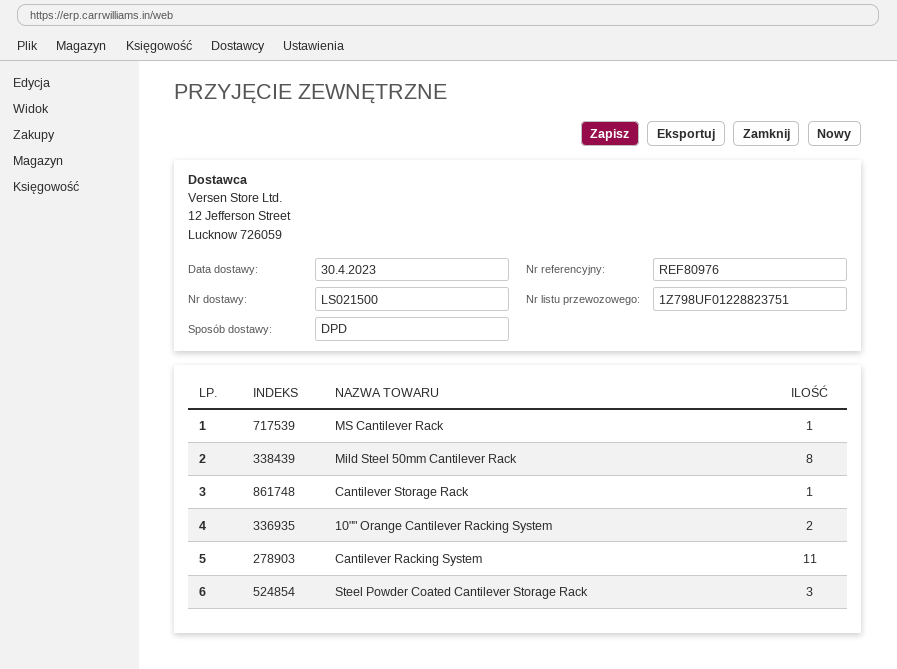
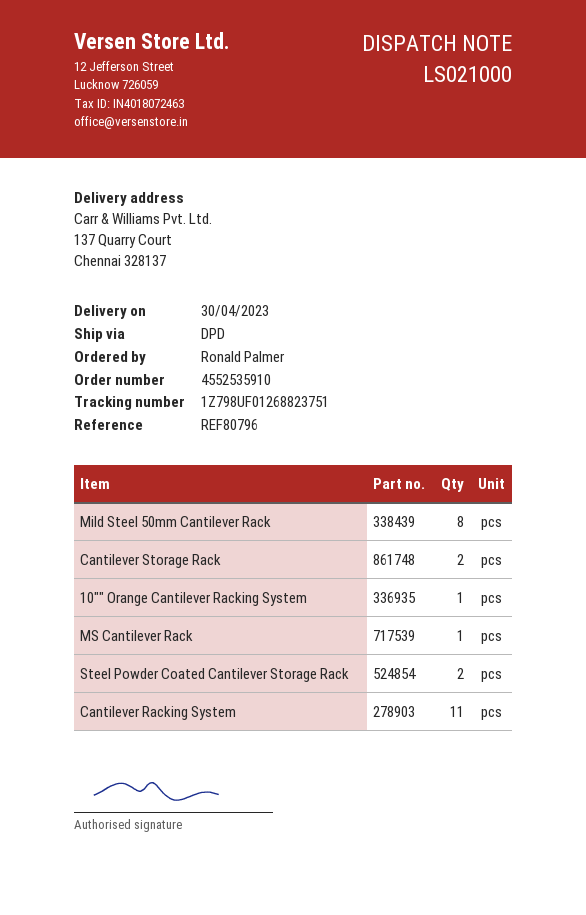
delivery note number: LS021500 -> LS021000
reference: REF80976 -> REF80796
tracking number: 1Z798UF01228823751 -> 1Z798UF01268823751
Cantilever Storage Rack: 1 -> 2
10"" Orange Cantilever Racking System: 2 -> 1
Steel Powder Coated Cantilever Storage Rack: 3 -> 2

